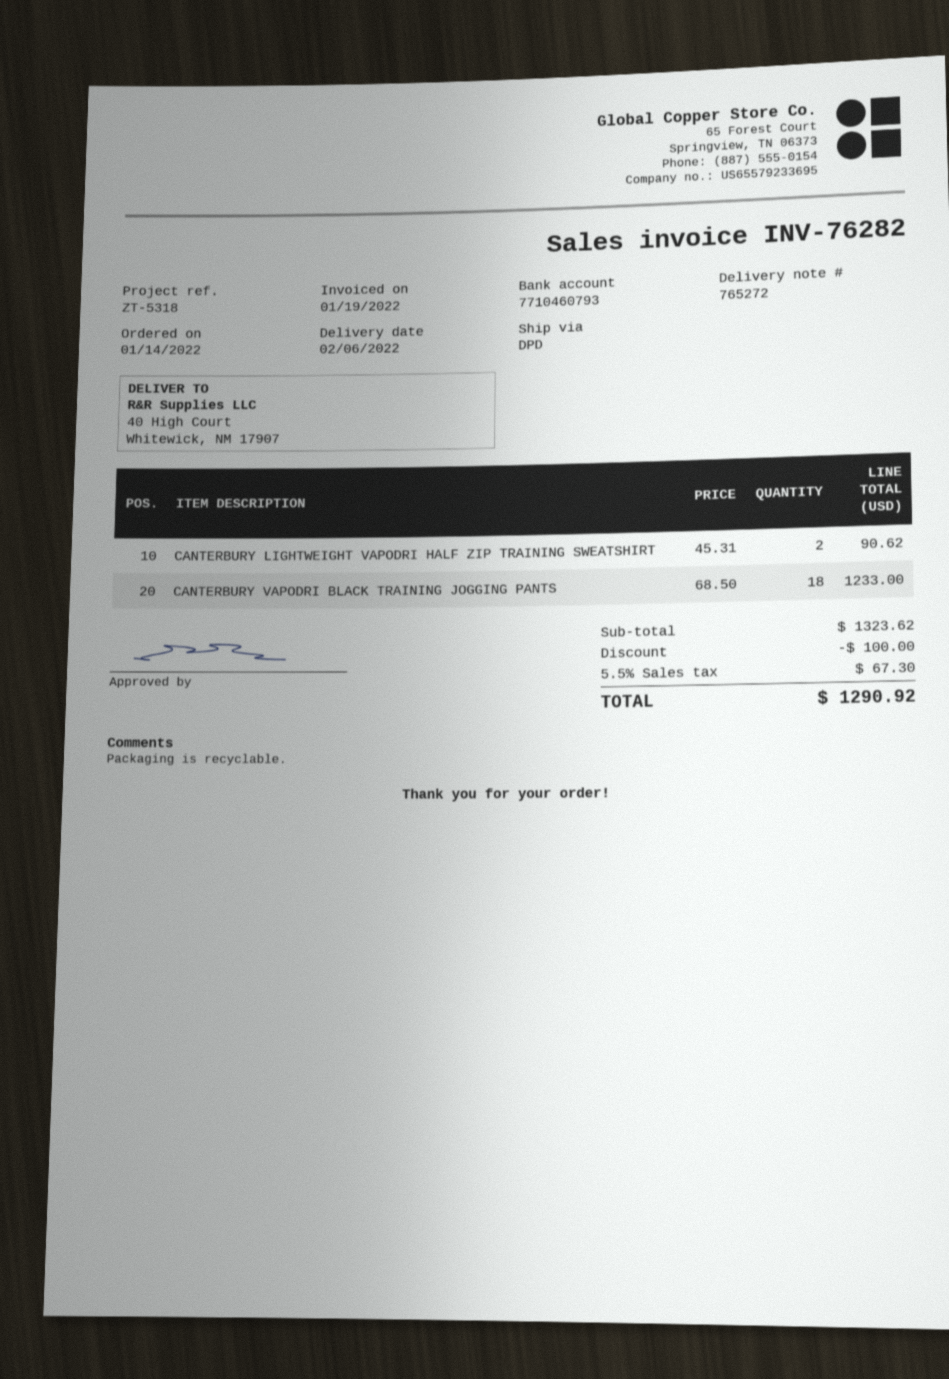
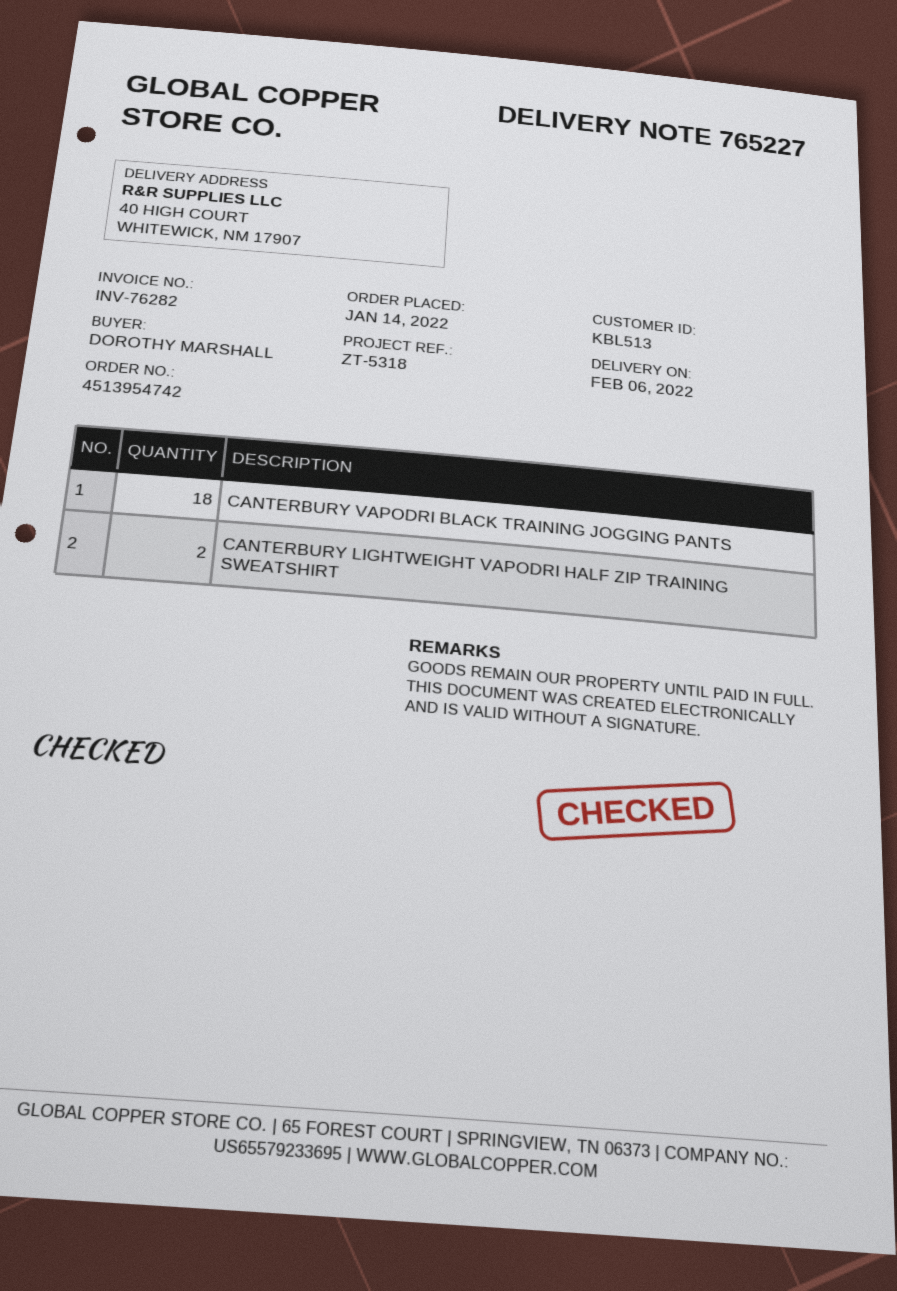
delivery note number: 765272 -> 765227

